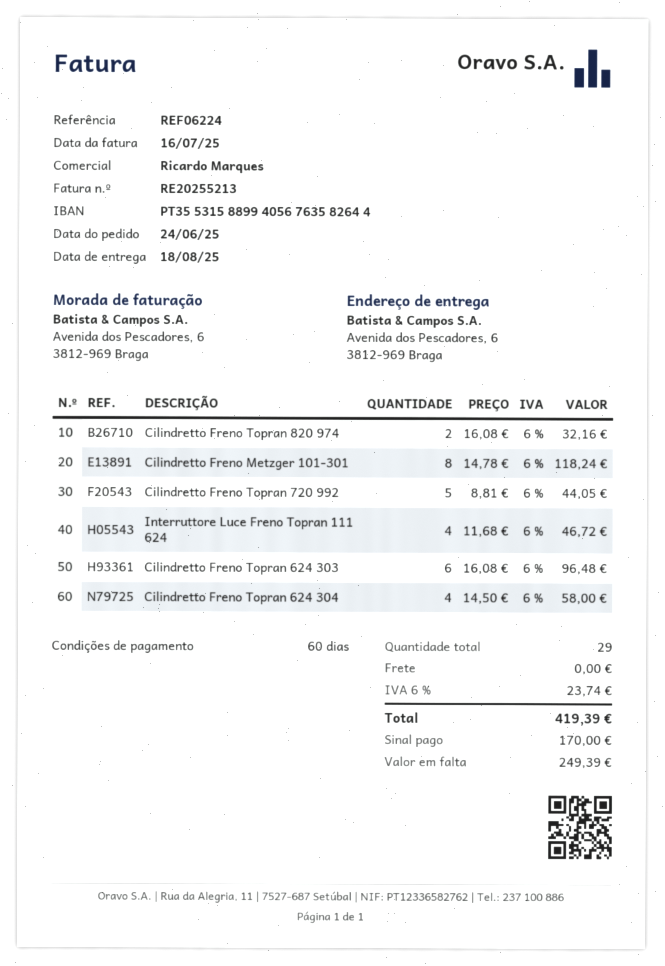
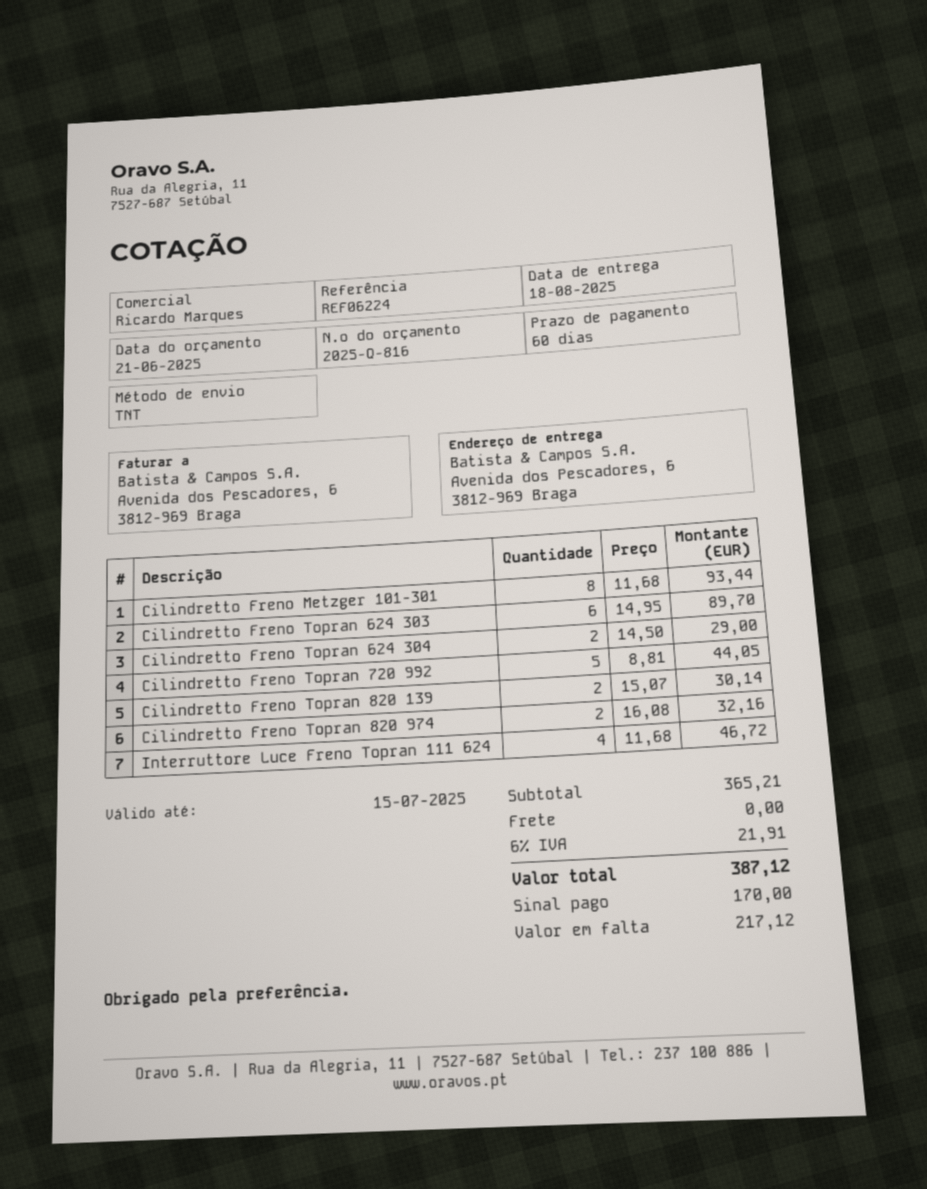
Cilindretto Freno Metzger 101-301: 8 x 14.78 = 118.24 -> 8 x 11.68 = 93.44
Cilindretto Freno Topran 624 303: 6 x 16.08 = 96.48 -> 6 x 14.95 = 89.70
Cilindretto Freno Topran 624 304: 4 x 14.50 = 58.00 -> 2 x 14.50 = 29.00
Cilindretto Freno Topran 820 139: none -> 2 x 15.07 = 30.14
tax: 6% = 23.74 -> 6% = 21.91
total: 419.39 -> 387.12
balance: 249.39 -> 217.12

